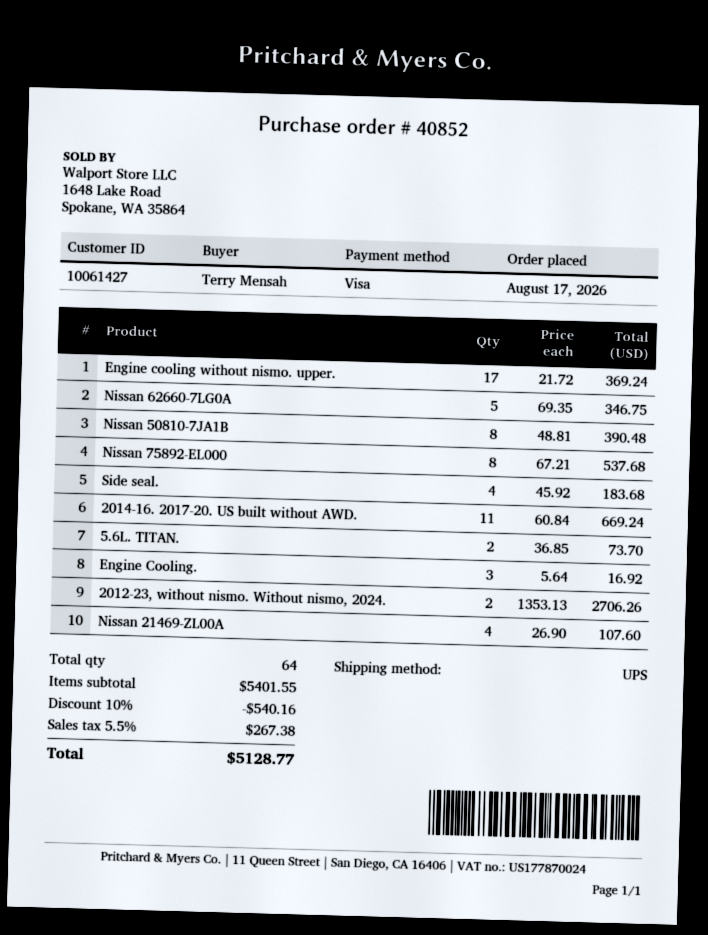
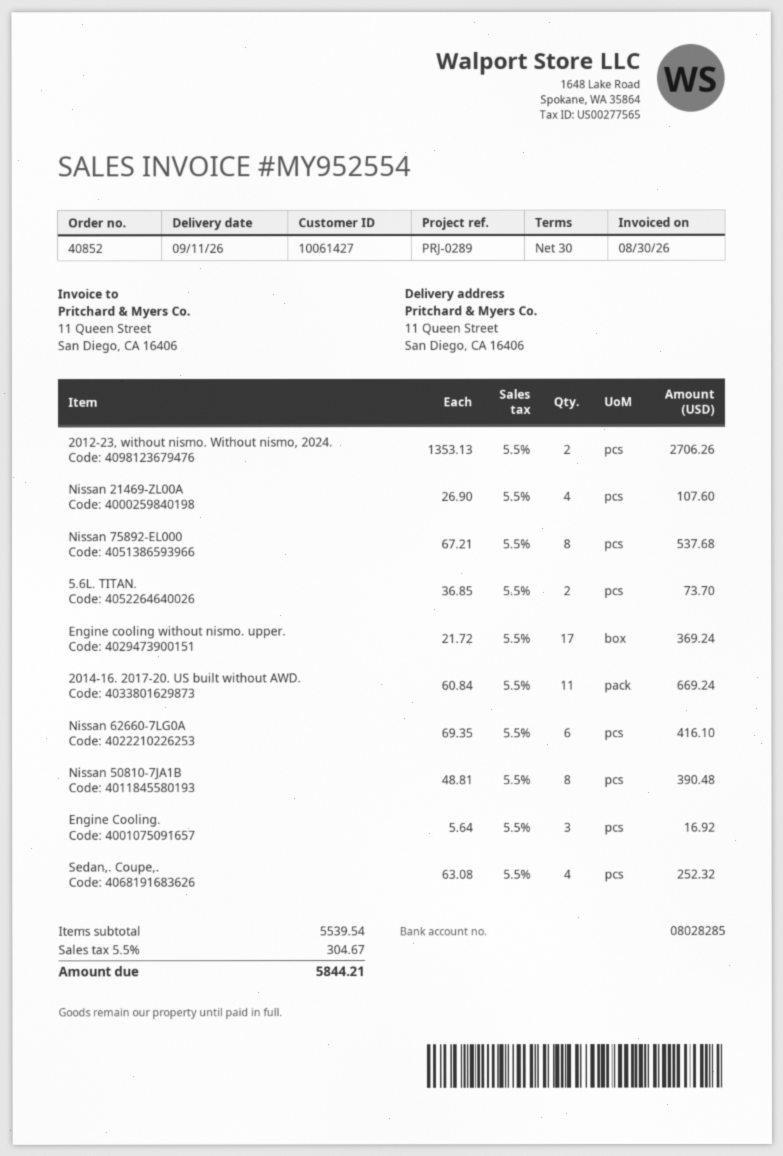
Nissan 62660-7LG0A: 5 x 69.35 = 346.75 -> 6 x 69.35 = 416.10
Side seal.: 4 x 45.92 = 183.68 -> none
Sedan,. Coupe,.: none -> 4 x 63.08 = 252.32
subtotal: 5401.55 -> 5539.54
discount: 10% = 540.16 -> none
tax: 5.5% = 267.38 -> 5.5% = 304.67
total: 5128.77 -> 5844.21

